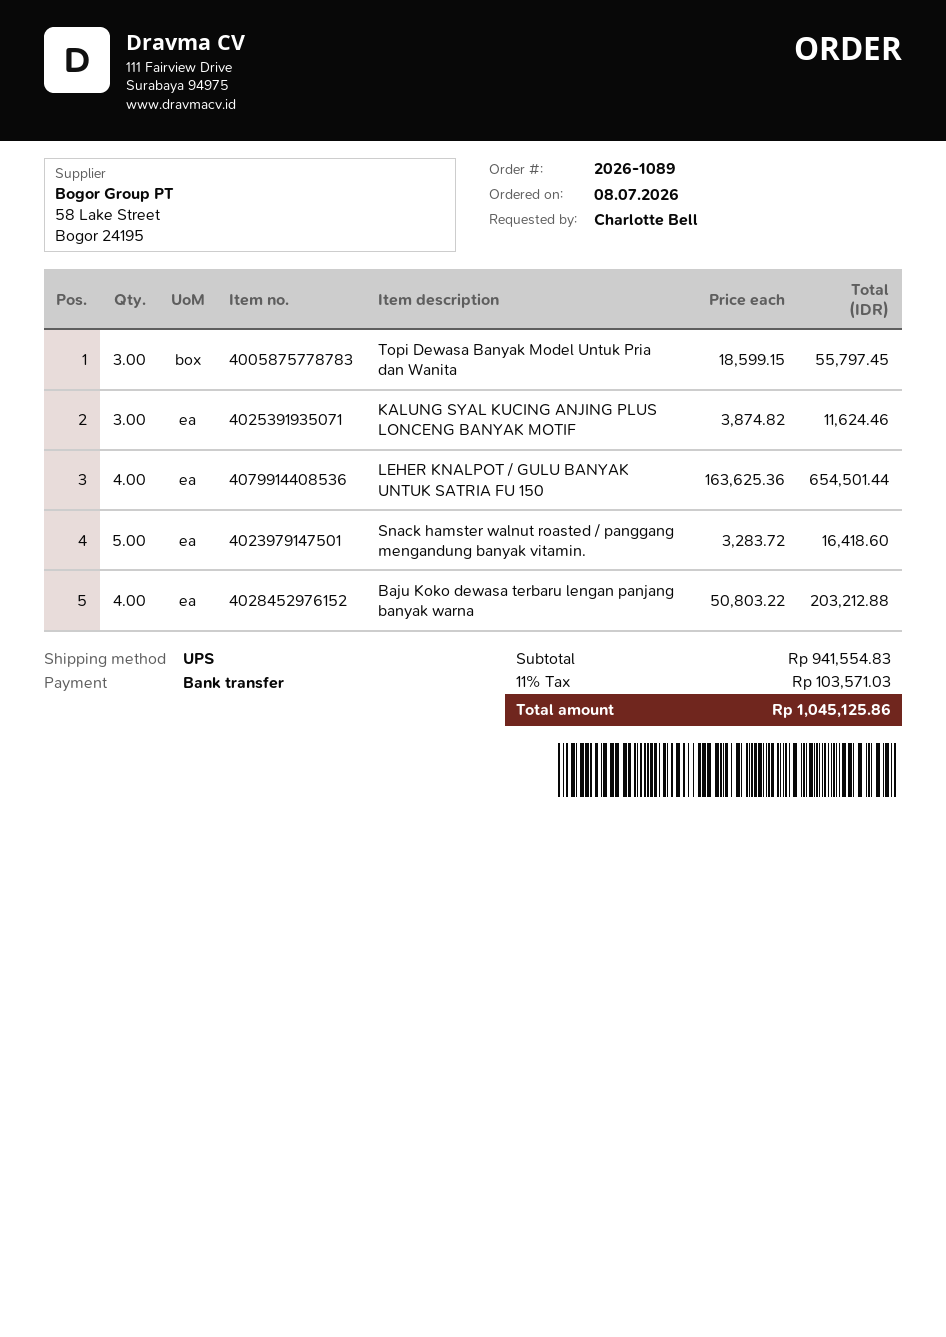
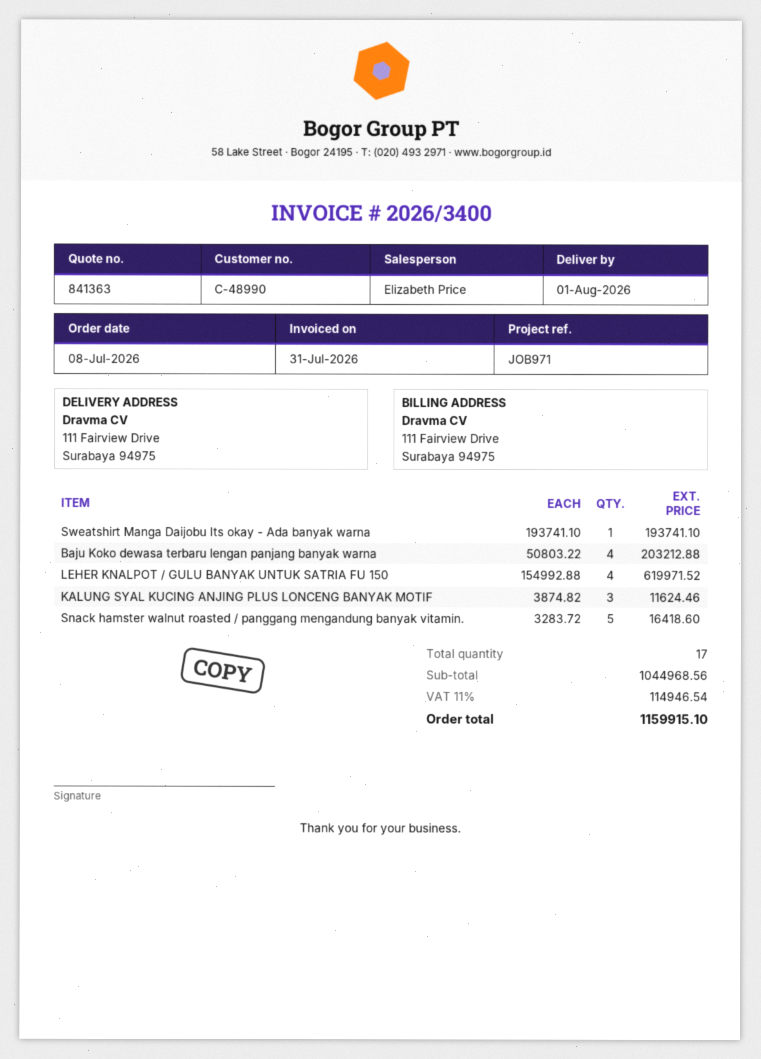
Topi Dewasa Banyak Model Untuk Pria dan Wanita: 3 x 18599.15 = 55797.45 -> none
LEHER KNALPOT / GULU BANYAK UNTUK SATRIA FU 150: 4 x 163625.36 = 654501.44 -> 4 x 154992.88 = 619971.52
Sweatshirt Manga Daijobu Its okay - Ada banyak warna: none -> 1 x 193741.10 = 193741.10
subtotal: 941554.83 -> 1044968.56
tax: 11% = 103571.03 -> 11% = 114946.54
total: 1045125.86 -> 1159915.10

